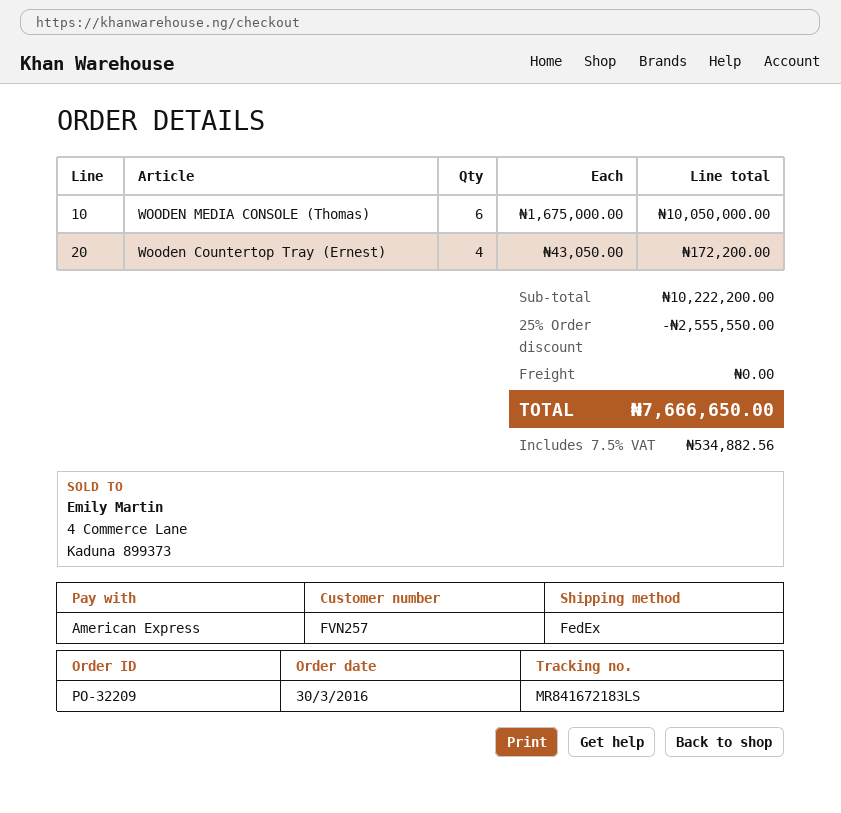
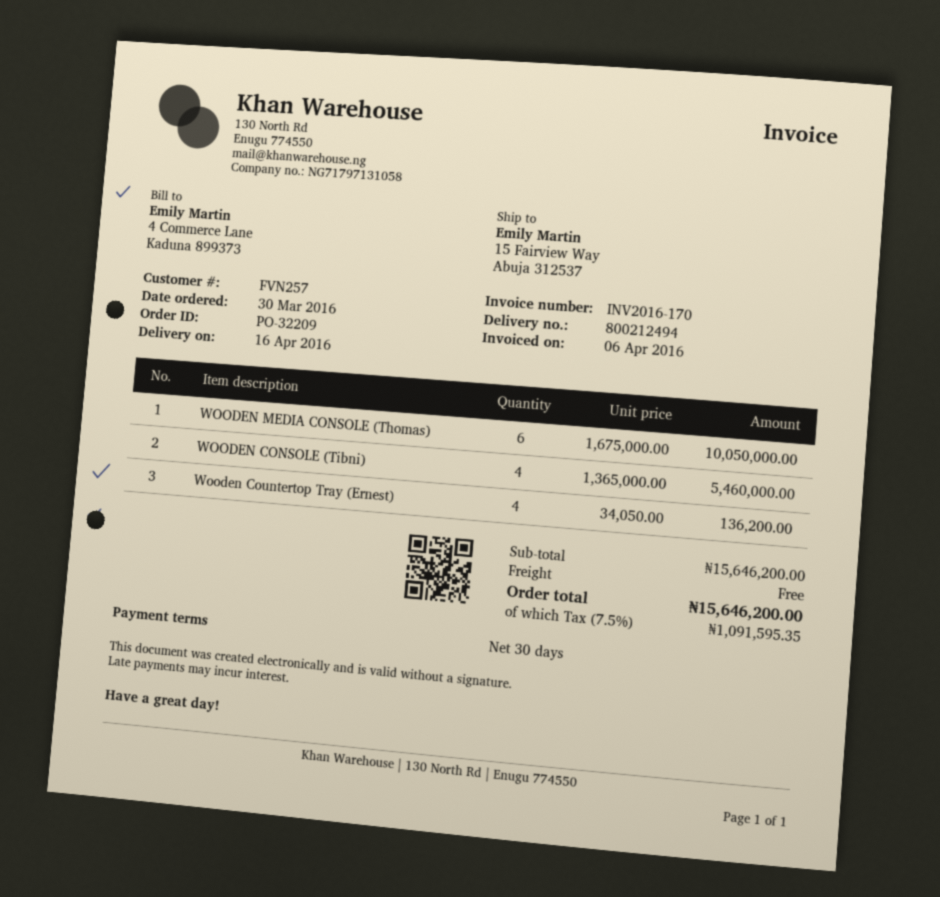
Wooden Countertop Tray (Ernest): 4 x 43050.00 = 172200.00 -> 4 x 34050.00 = 136200.00
WOODEN CONSOLE (Tibni): none -> 4 x 1365000.00 = 5460000.00
subtotal: 10222200.00 -> 15646200.00
discount: 25% = 2555550.00 -> none
tax: 7.5% = 534882.56 -> 7.5% = 1091595.35
total: 7666650.00 -> 15646200.00

